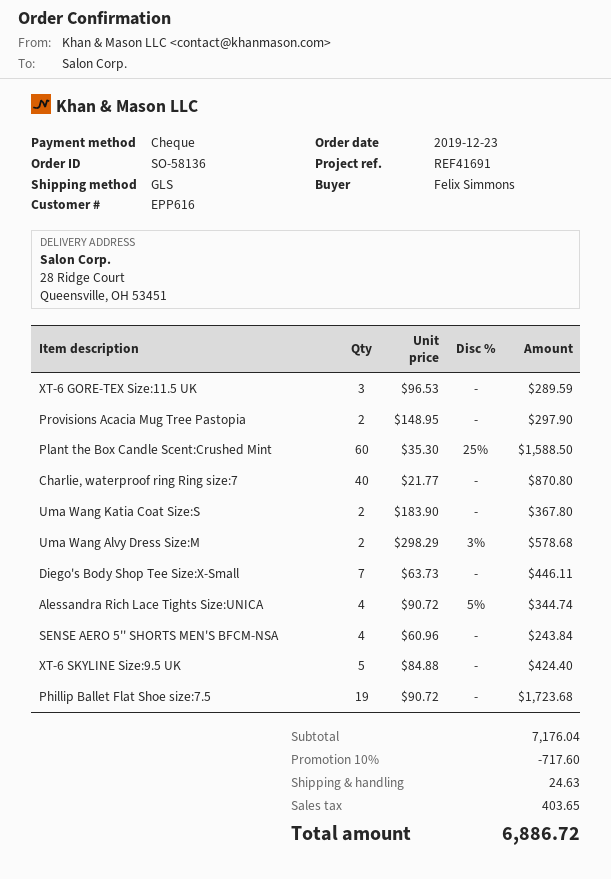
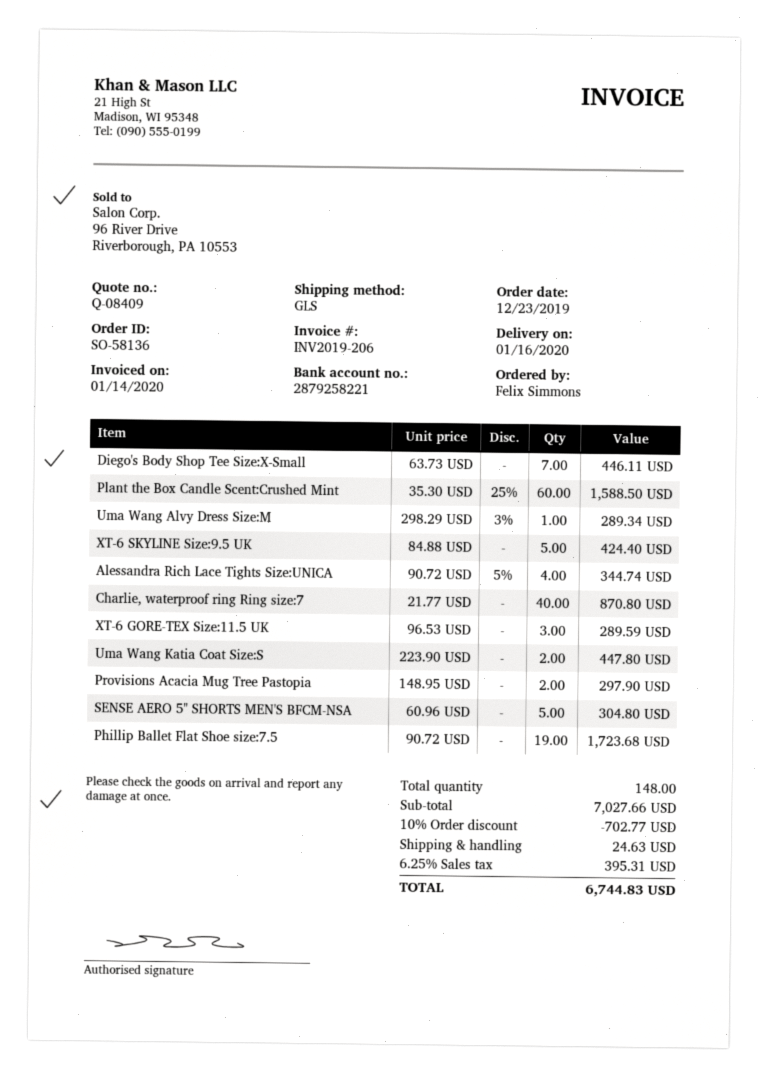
Uma Wang Katia Coat Size:S: 2 x 183.90 = 367.80 -> 2 x 223.90 = 447.80
Uma Wang Alvy Dress Size:M: 2 x 298.29 - 3% = 578.68 -> 1 x 298.29 - 3% = 289.34
SENSE AERO 5'' SHORTS MEN'S BFCM-NSA: 4 x 60.96 = 243.84 -> 5 x 60.96 = 304.80
subtotal: 7176.04 -> 7027.66
discount: 10% = 717.60 -> 10% = 702.77
tax: 403.65 -> 395.31
total: 6886.72 -> 6744.83

